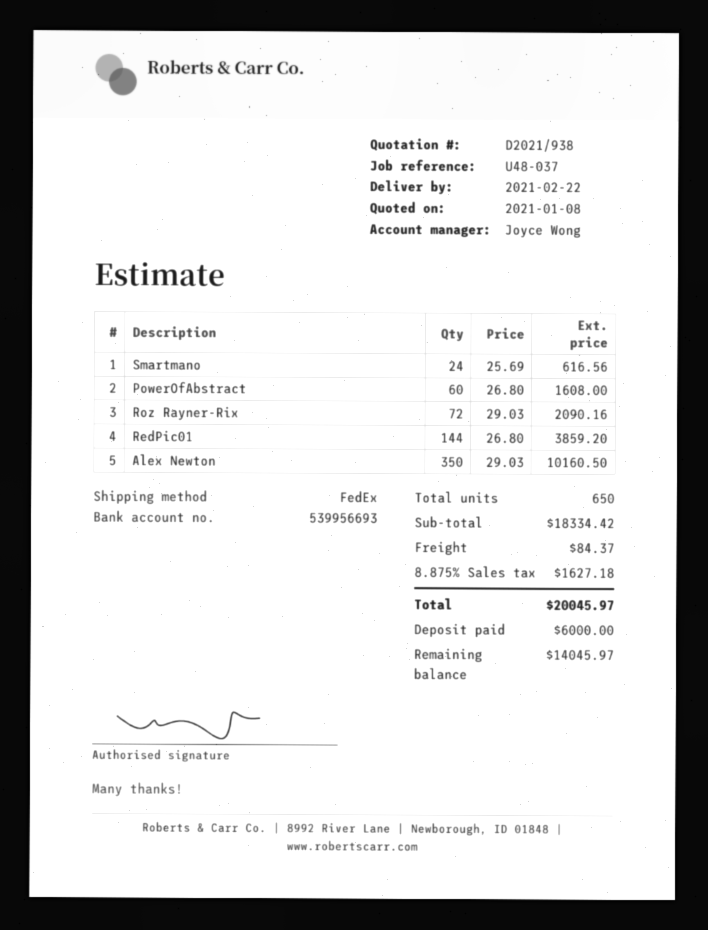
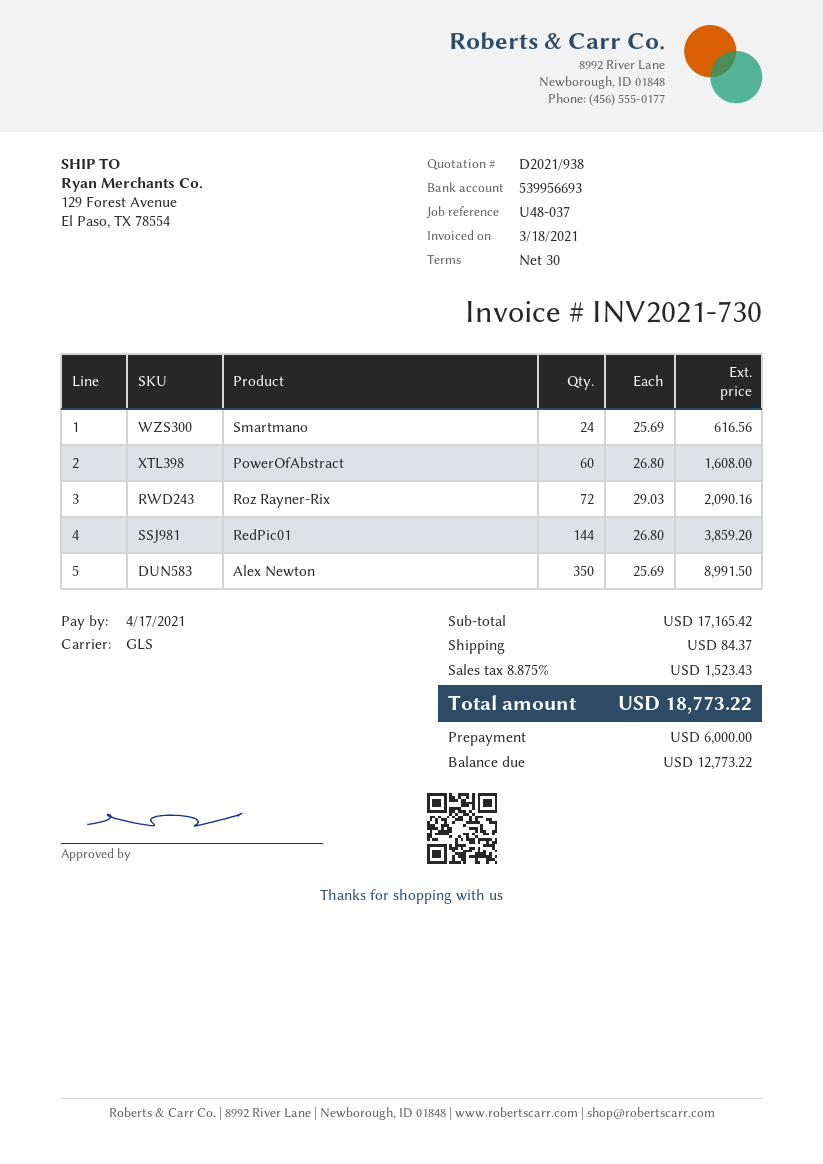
shipping method: FedEx -> GLS
Alex Newton: 350 x 29.03 = 10160.50 -> 350 x 25.69 = 8991.50
subtotal: 18334.42 -> 17165.42
tax: 8.875% = 1627.18 -> 8.875% = 1523.43
total: 20045.97 -> 18773.22
balance: 14045.97 -> 12773.22

